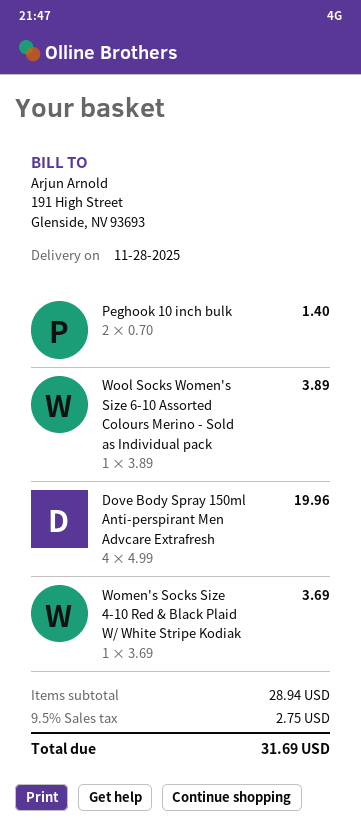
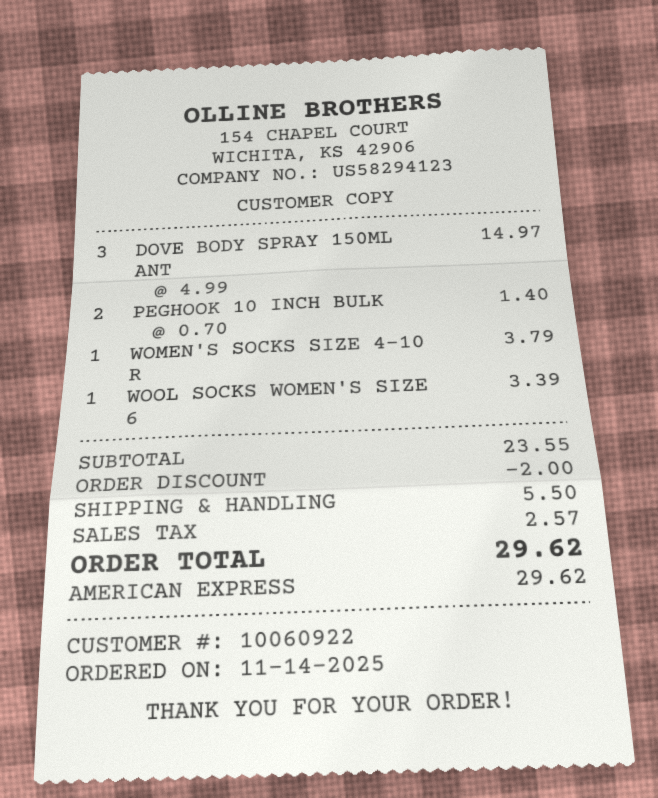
Wool Socks Women's Size 6-10 Assorted Colours Merino - Sold as Individual pack: 1 x 3.89 = 3.89 -> 1 x 3.39 = 3.39
Dove Body Spray 150ml Anti-perspirant Men Advcare Extrafresh: 4 x 4.99 = 19.96 -> 3 x 4.99 = 14.97
Women's Socks Size 4-10 Red & Black Plaid W/ White Stripe Kodiak: 1 x 3.69 = 3.69 -> 1 x 3.79 = 3.79
subtotal: 28.94 -> 23.55
discount: none -> 2.00
shipping: none -> 5.50
tax: 2.75 -> 2.57
total: 31.69 -> 29.62

